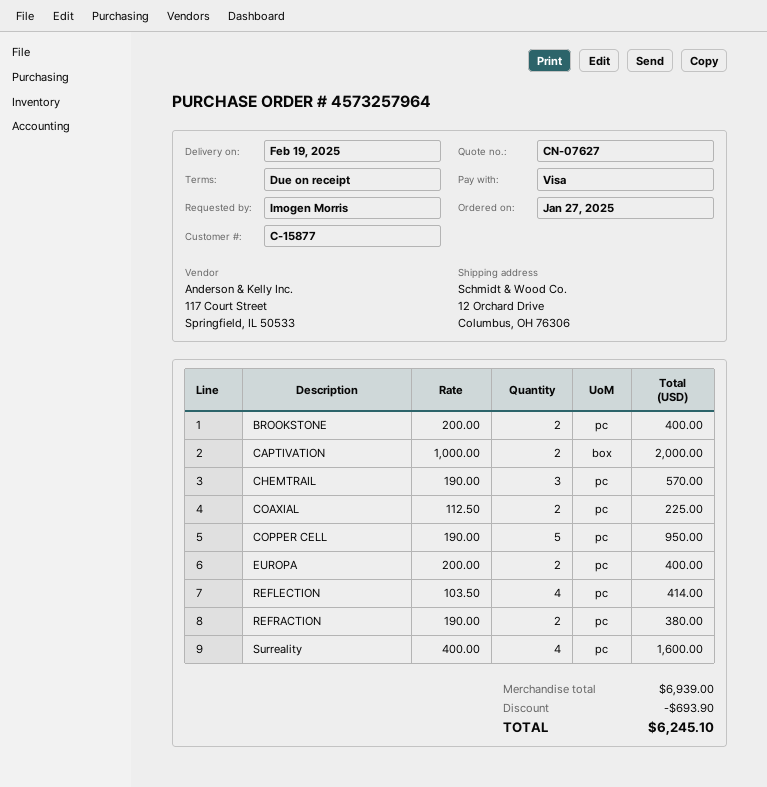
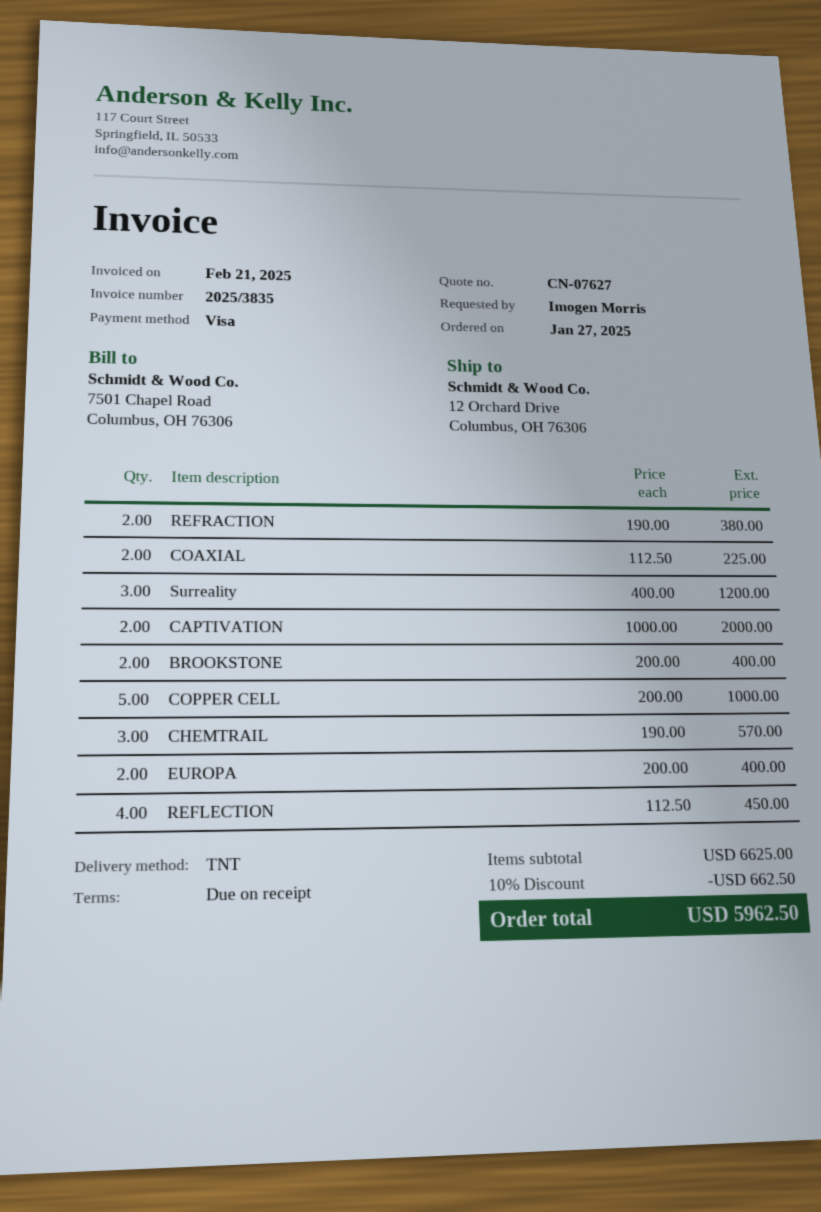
COPPER CELL: 5 x 190.00 = 950.00 -> 5 x 200.00 = 1000.00
REFLECTION: 4 x 103.50 = 414.00 -> 4 x 112.50 = 450.00
Surreality: 4 x 400.00 = 1600.00 -> 3 x 400.00 = 1200.00
subtotal: 6939.00 -> 6625.00
discount: 693.90 -> 662.50
total: 6245.10 -> 5962.50

